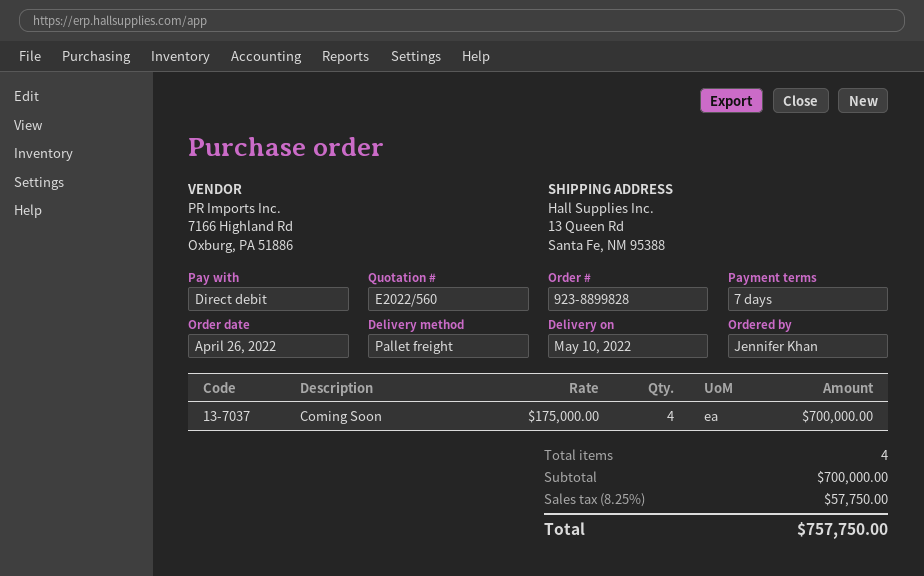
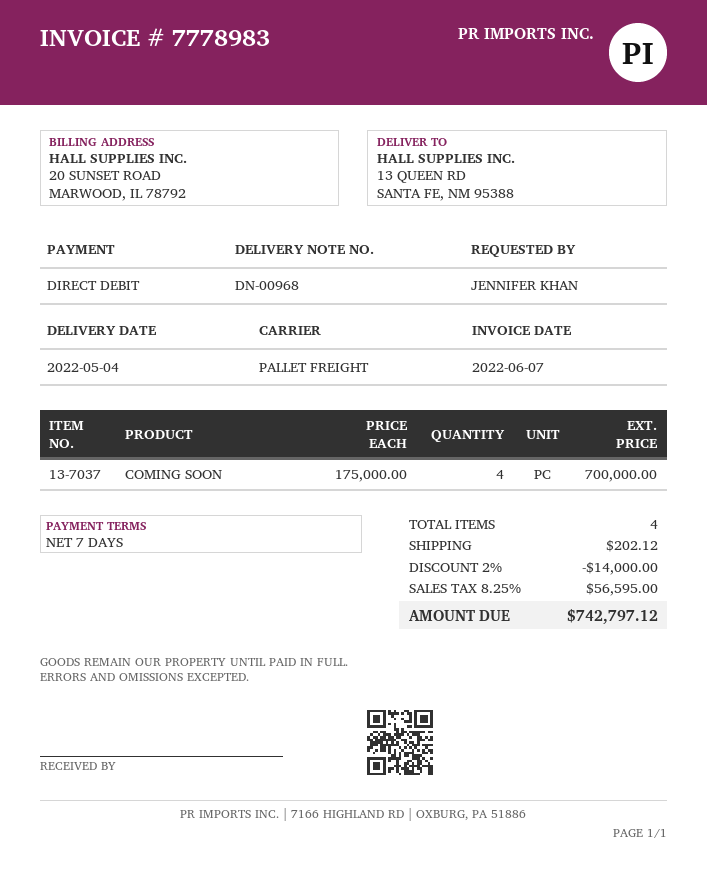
delivery date: 2022-05-10 -> 2022-05-04
discount: none -> 2% = 14000.00
shipping: none -> 202.12
tax: 8.25% = 57750.00 -> 8.25% = 56595.00
total: 757750.00 -> 742797.12

